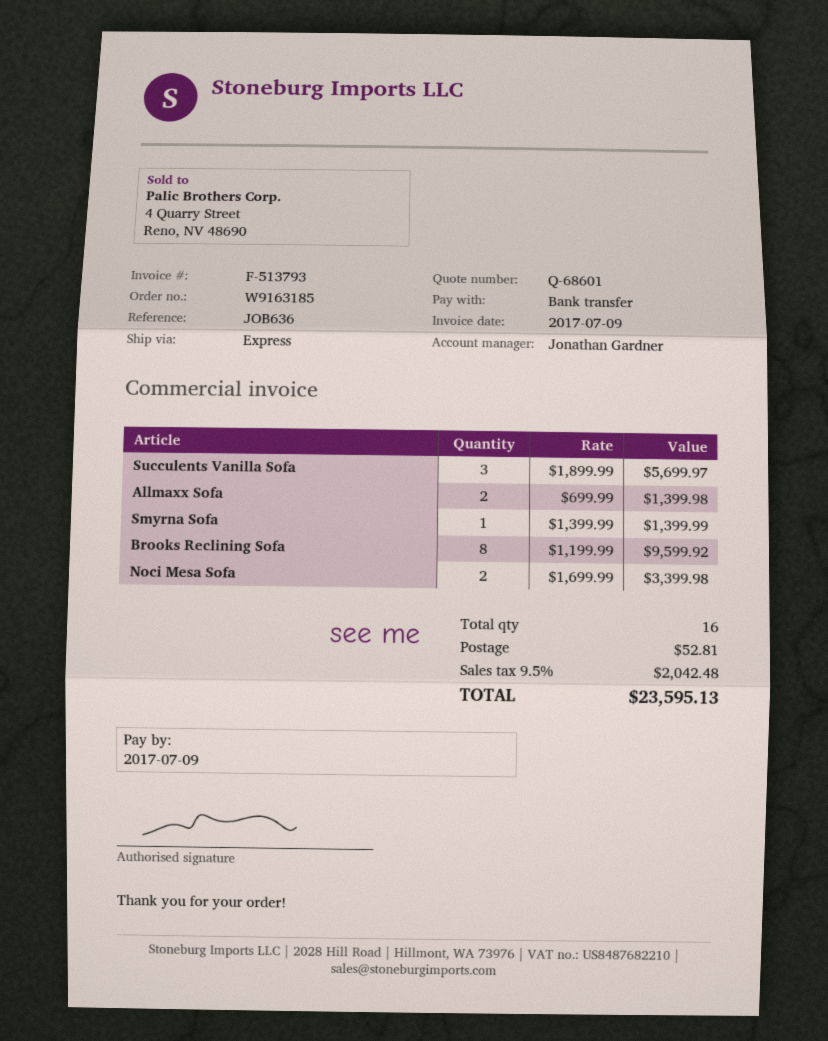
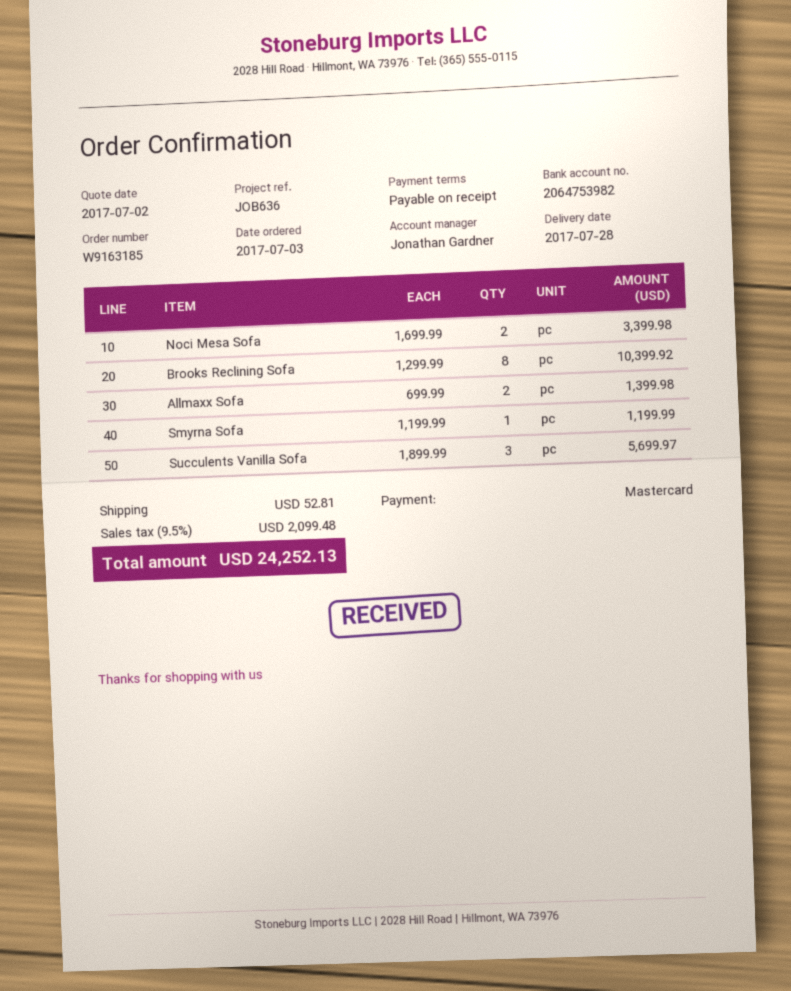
payment method: bank transfer -> Mastercard
Smyrna Sofa: 1 x 1399.99 = 1399.99 -> 1 x 1199.99 = 1199.99
Brooks Reclining Sofa: 8 x 1199.99 = 9599.92 -> 8 x 1299.99 = 10399.92
tax: 9.5% = 2042.48 -> 9.5% = 2099.48
total: 23595.13 -> 24252.13

